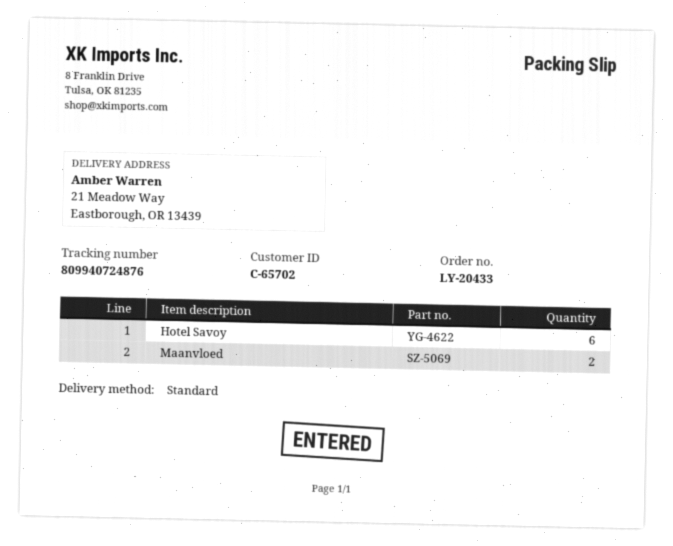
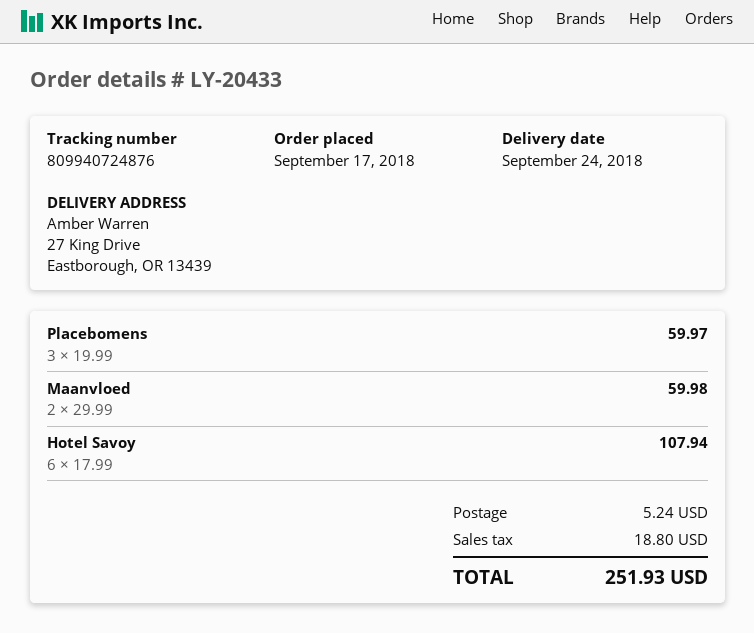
ship to: 21 Meadow Way, Eastborough, OR 13439 -> 27 King Drive, Eastborough, OR 13439
Placebomens: none -> 3

